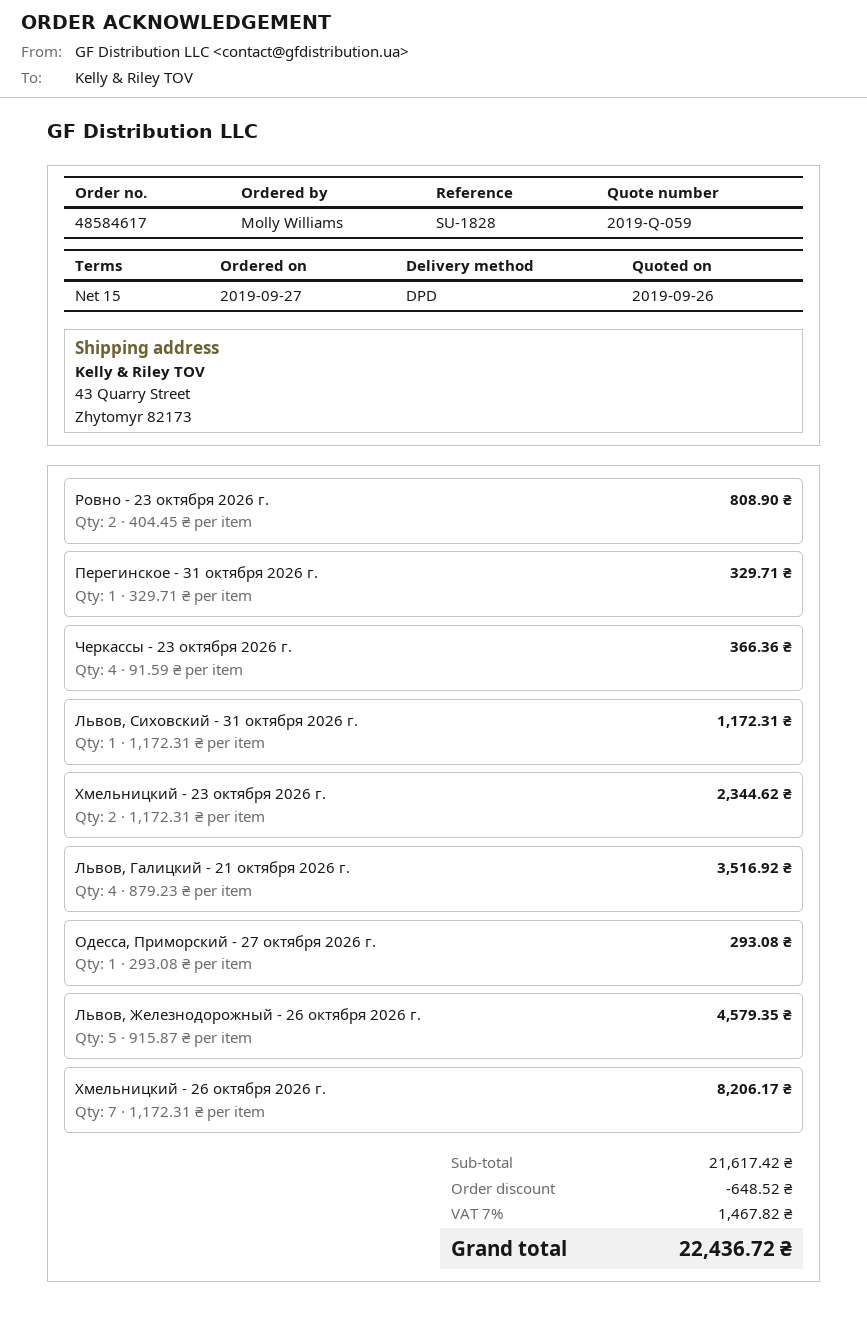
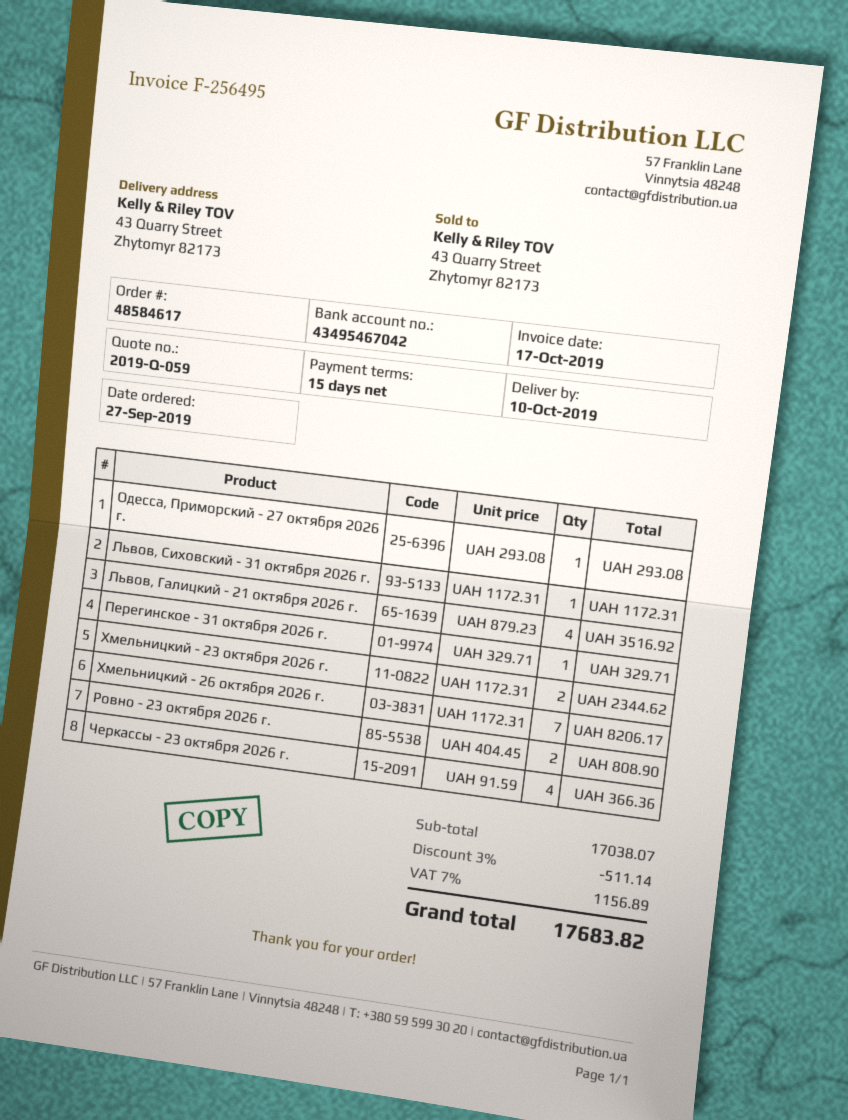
Львов, Железнодорожный - 26 октября 2026 г.: 5 x 915.87 = 4579.35 -> none
subtotal: 21617.42 -> 17038.07
discount: 648.52 -> 511.14
tax: 7% = 1467.82 -> 7% = 1156.89
total: 22436.72 -> 17683.82

